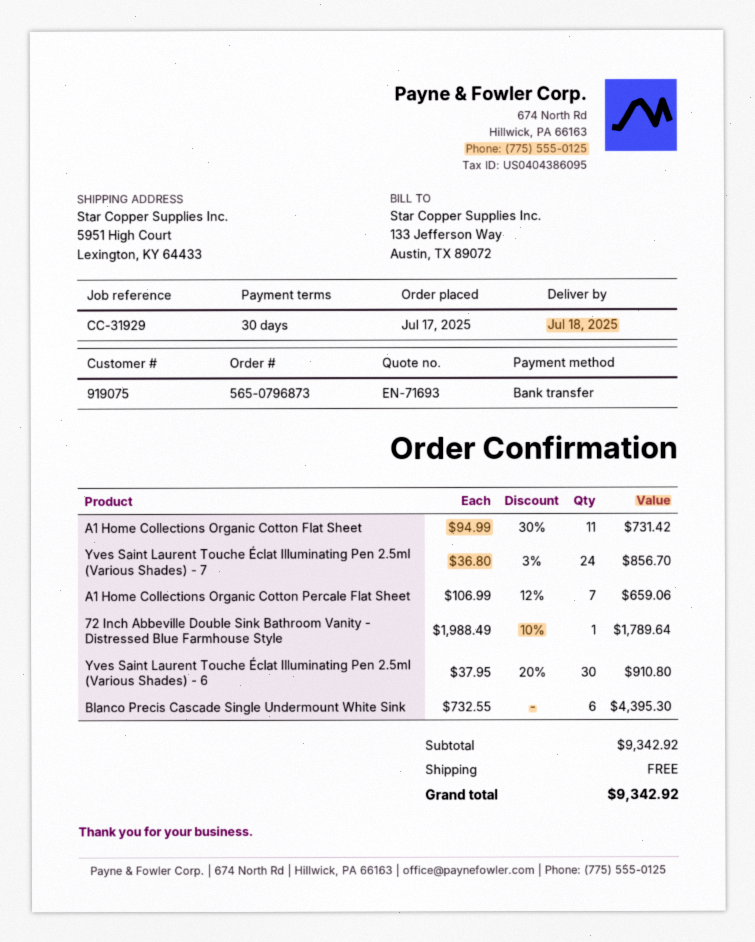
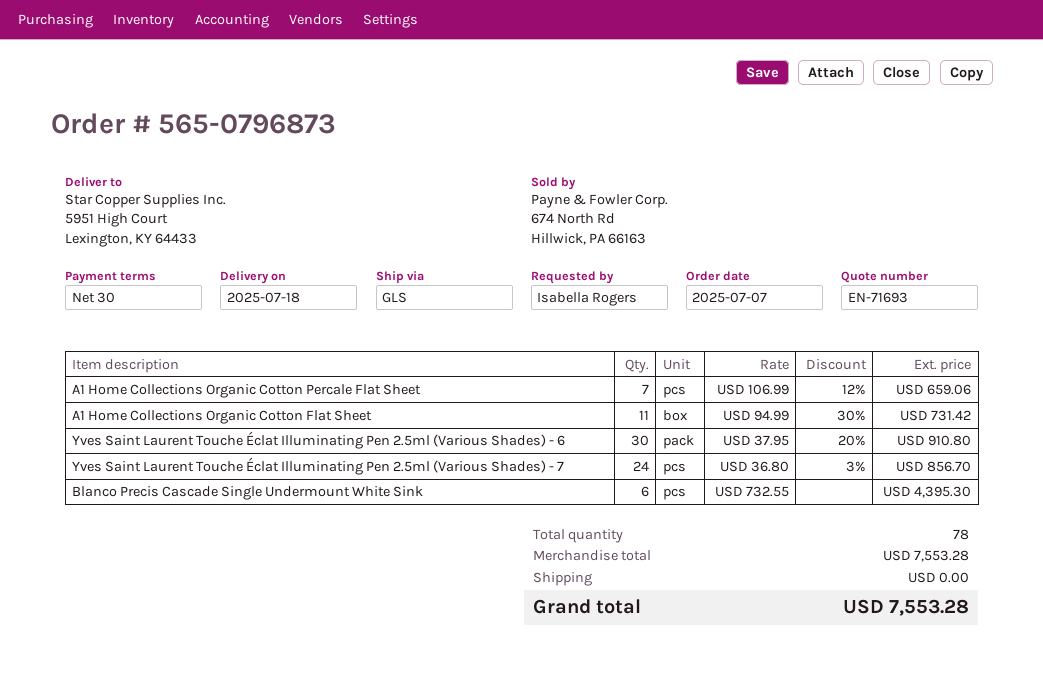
order date: 2025-07-17 -> 2025-07-07
72 Inch Abbeville Double Sink Bathroom Vanity - Distressed Blue Farmhouse Style: 1 x 1988.49 - 10% = 1789.64 -> none
subtotal: 9342.92 -> 7553.28
total: 9342.92 -> 7553.28

